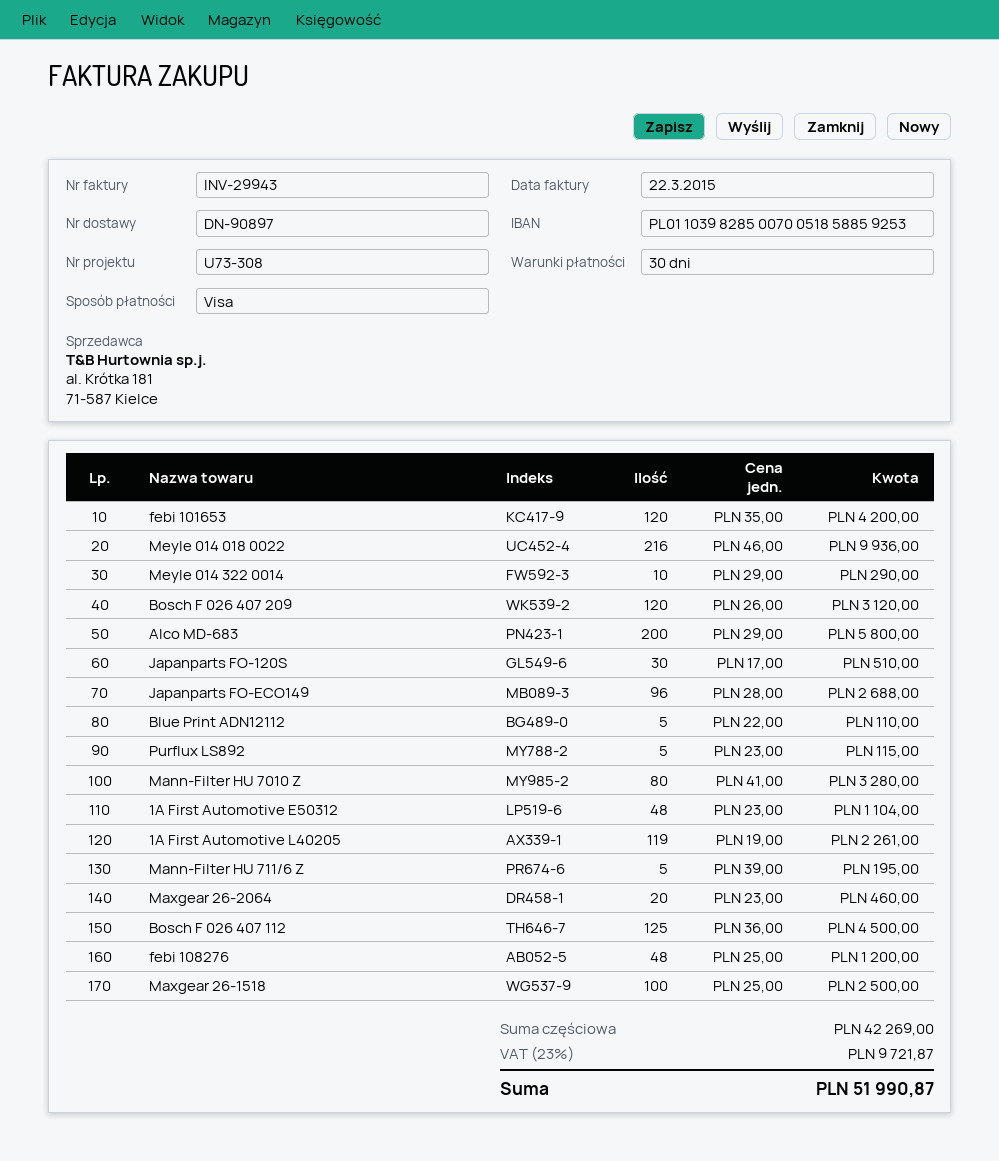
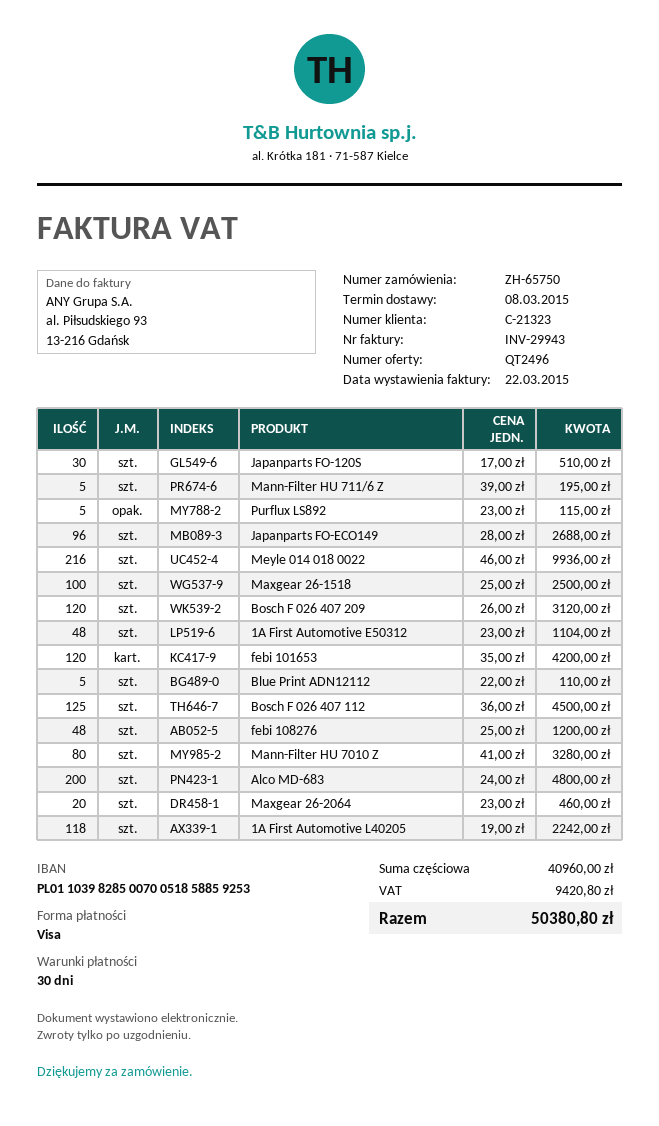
Meyle 014 322 0014: 10 x 29.00 = 290.00 -> none
Alco MD-683: 200 x 29.00 = 5800.00 -> 200 x 24.00 = 4800.00
1A First Automotive L40205: 119 x 19.00 = 2261.00 -> 118 x 19.00 = 2242.00
subtotal: 42269.00 -> 40960.00
tax: 9721.87 -> 9420.80
total: 51990.87 -> 50380.80

